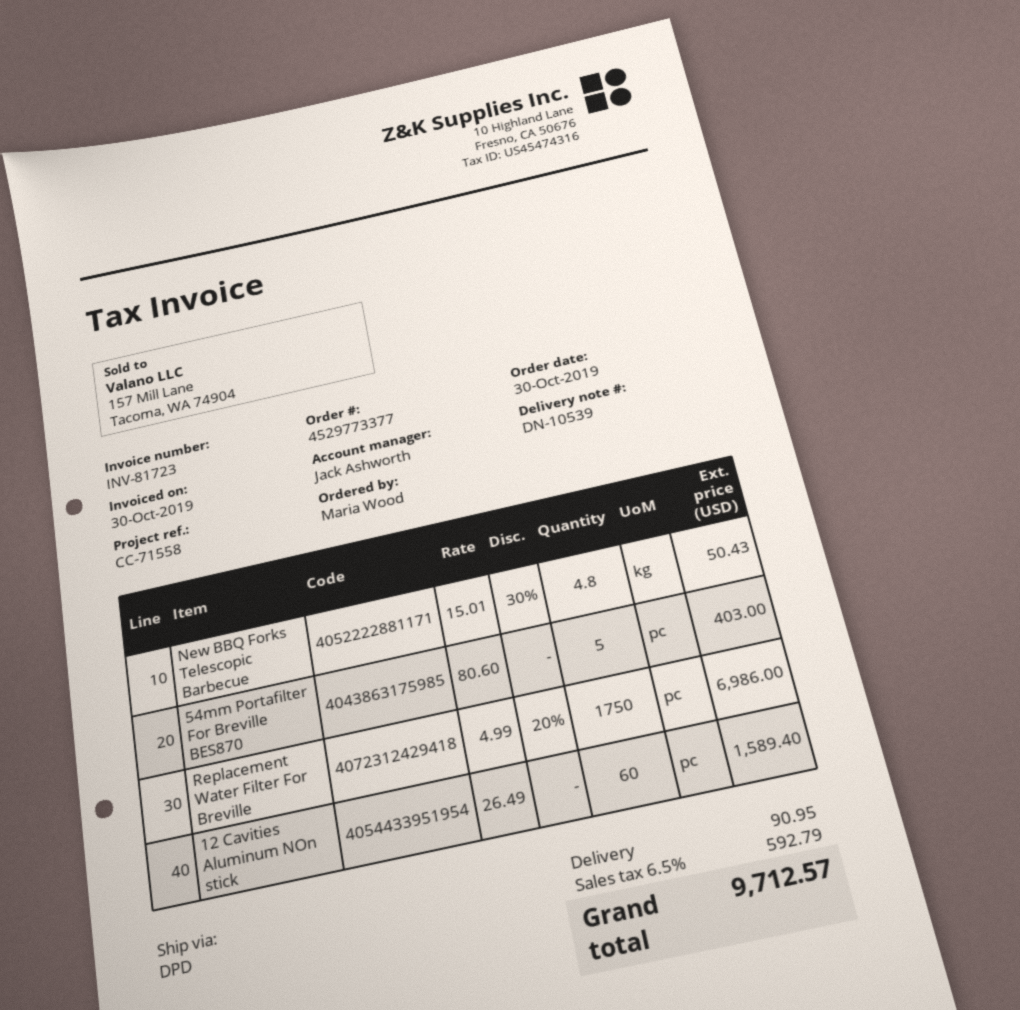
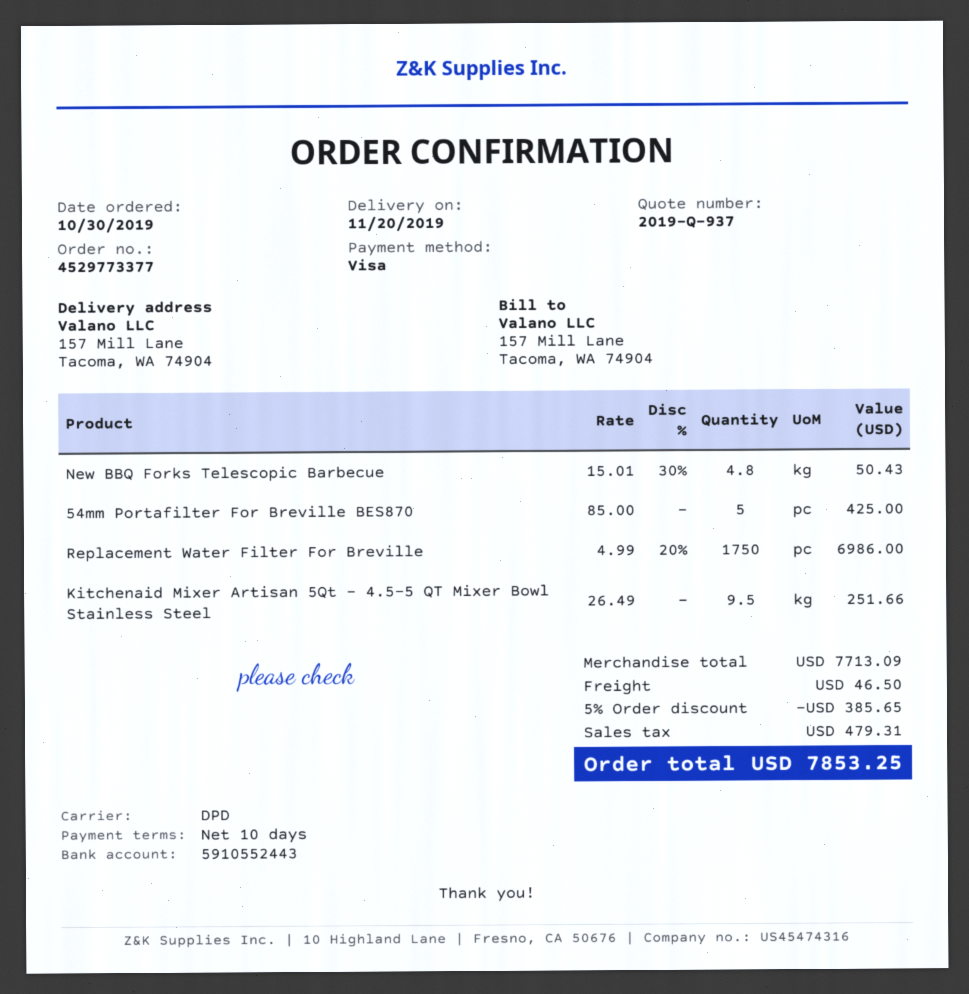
54mm Portafilter For Breville BES870: 5 x 80.60 = 403.00 -> 5 x 85.00 = 425.00
12 Cavities Aluminum NOn stick: 60 x 26.49 = 1589.40 -> none
Kitchenaid Mixer Artisan 5Qt - 4.5-5 QT Mixer Bowl Stainless Steel: none -> 9.5 x 26.49 = 251.66
discount: none -> 5% = 385.65
shipping: 90.95 -> 46.50
tax: 592.79 -> 479.31
total: 9712.57 -> 7853.25

